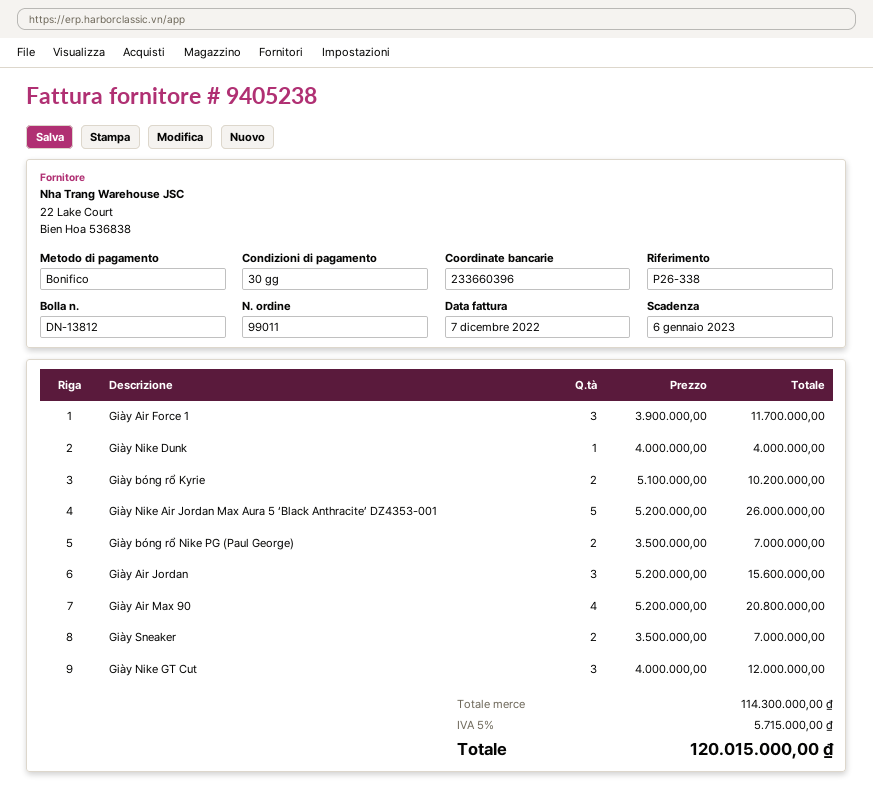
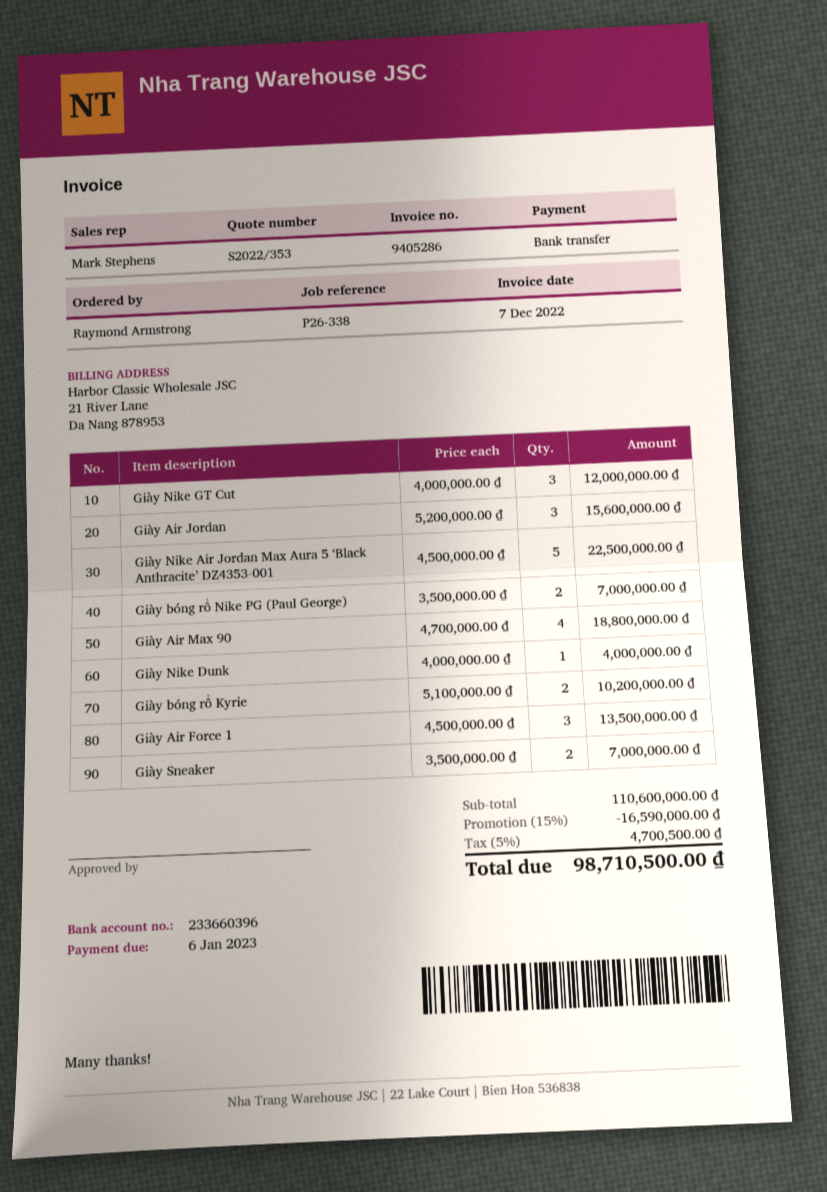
invoice number: 9405238 -> 9405286
Giày Air Force 1: 3 x 3900000.00 = 11700000.00 -> 3 x 4500000.00 = 13500000.00
Giày Nike Air Jordan Max Aura 5 ‘Black Anthracite’ DZ4353-001: 5 x 5200000.00 = 26000000.00 -> 5 x 4500000.00 = 22500000.00
Giày Air Max 90: 4 x 5200000.00 = 20800000.00 -> 4 x 4700000.00 = 18800000.00
subtotal: 114300000.00 -> 110600000.00
discount: none -> 15% = 16590000.00
tax: 5% = 5715000.00 -> 5% = 4700500.00
total: 120015000.00 -> 98710500.00

